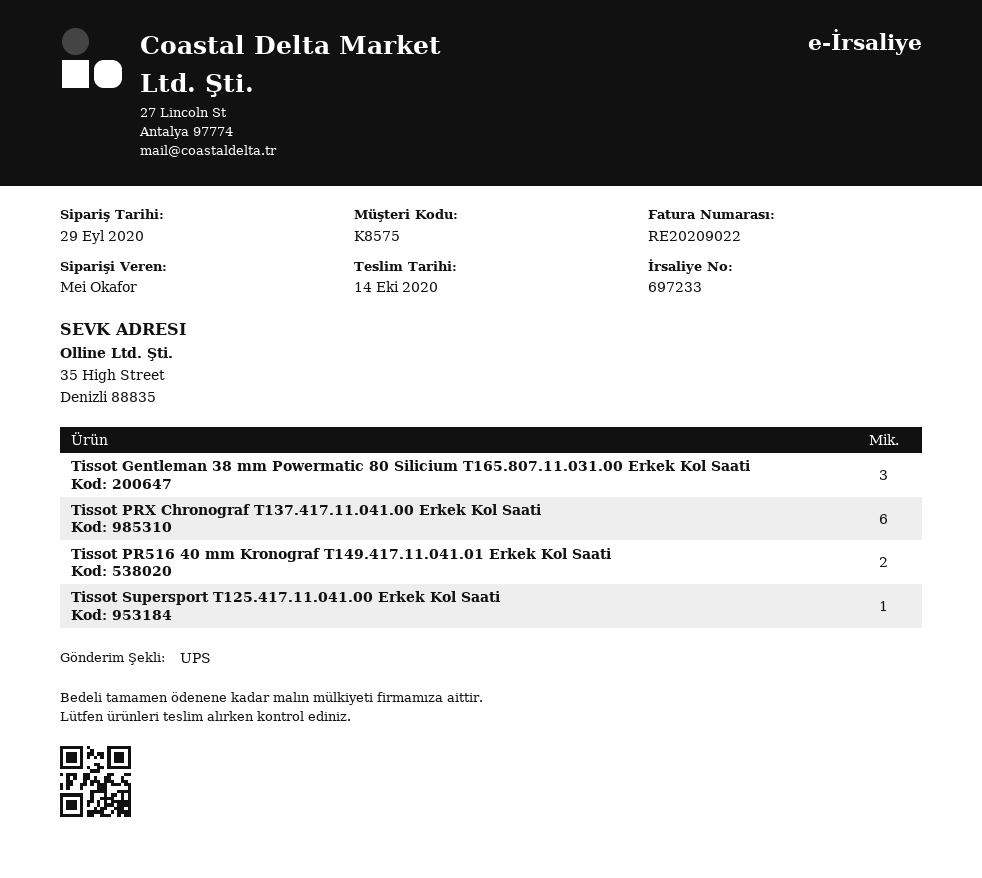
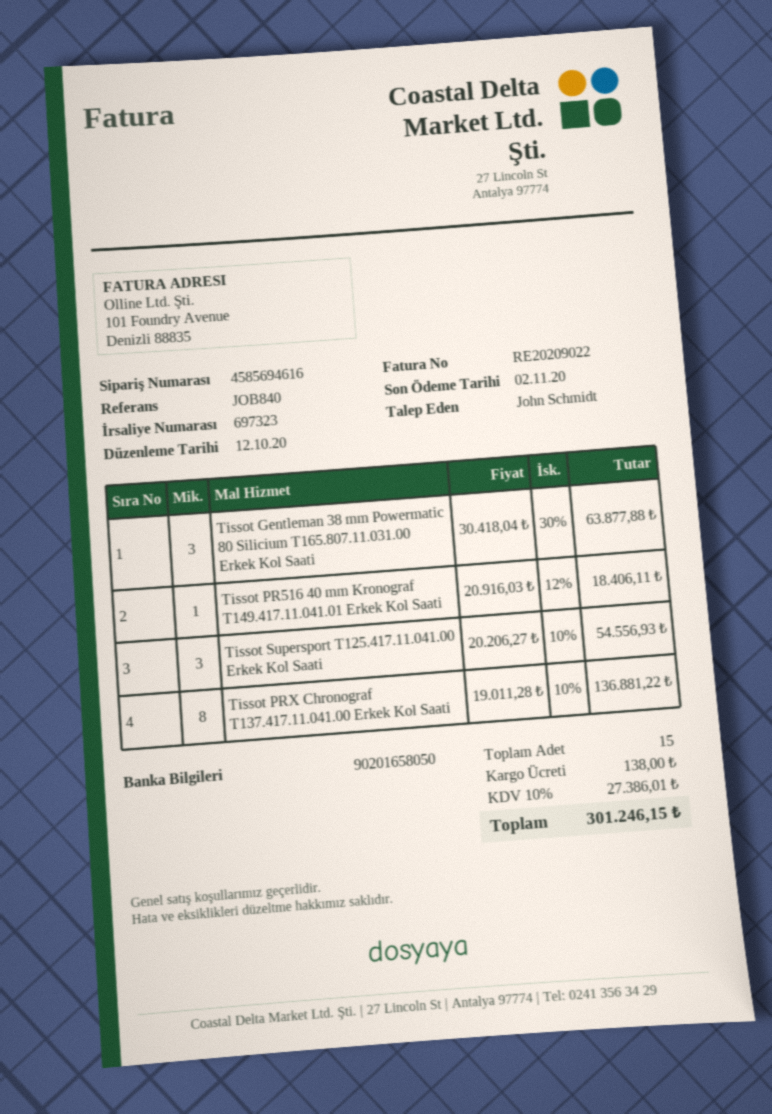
delivery note number: 697233 -> 697323
ordered by: Mei Okafor -> John Schmidt
Tissot PRX Chronograf T137.417.11.041.00 Erkek Kol Saati: 6 -> 8
Tissot PR516 40 mm Kronograf T149.417.11.041.01 Erkek Kol Saati: 2 -> 1
Tissot Supersport T125.417.11.041.00 Erkek Kol Saati: 1 -> 3

